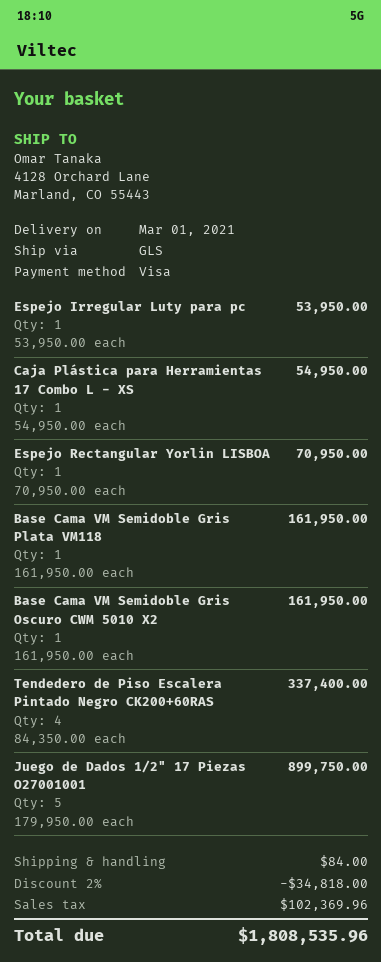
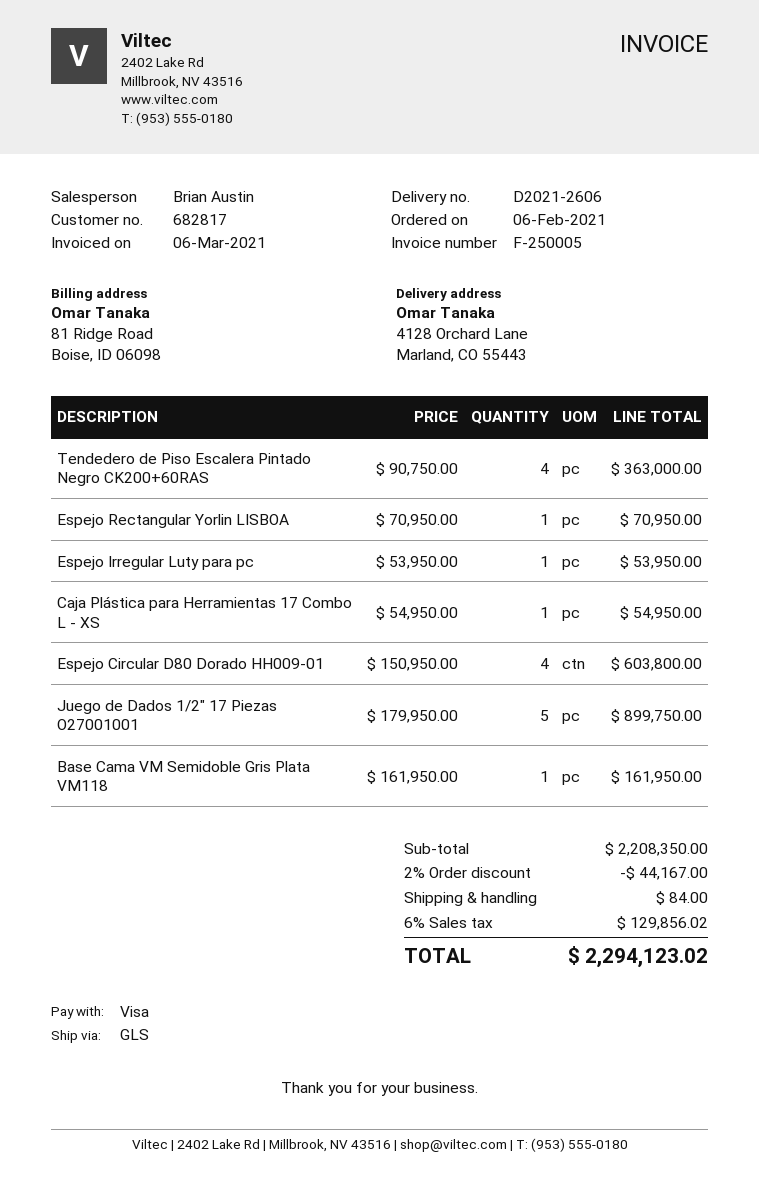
Base Cama VM Semidoble Gris Oscuro CWM 5010 X2: 1 x 161950.00 = 161950.00 -> none
Tendedero de Piso Escalera Pintado Negro CK200+60RAS: 4 x 84350.00 = 337400.00 -> 4 x 90750.00 = 363000.00
Espejo Circular D80 Dorado HH009-01: none -> 4 x 150950.00 = 603800.00
discount: 2% = 34818.00 -> 2% = 44167.00
tax: 102369.96 -> 129856.02
total: 1808535.96 -> 2294123.02

